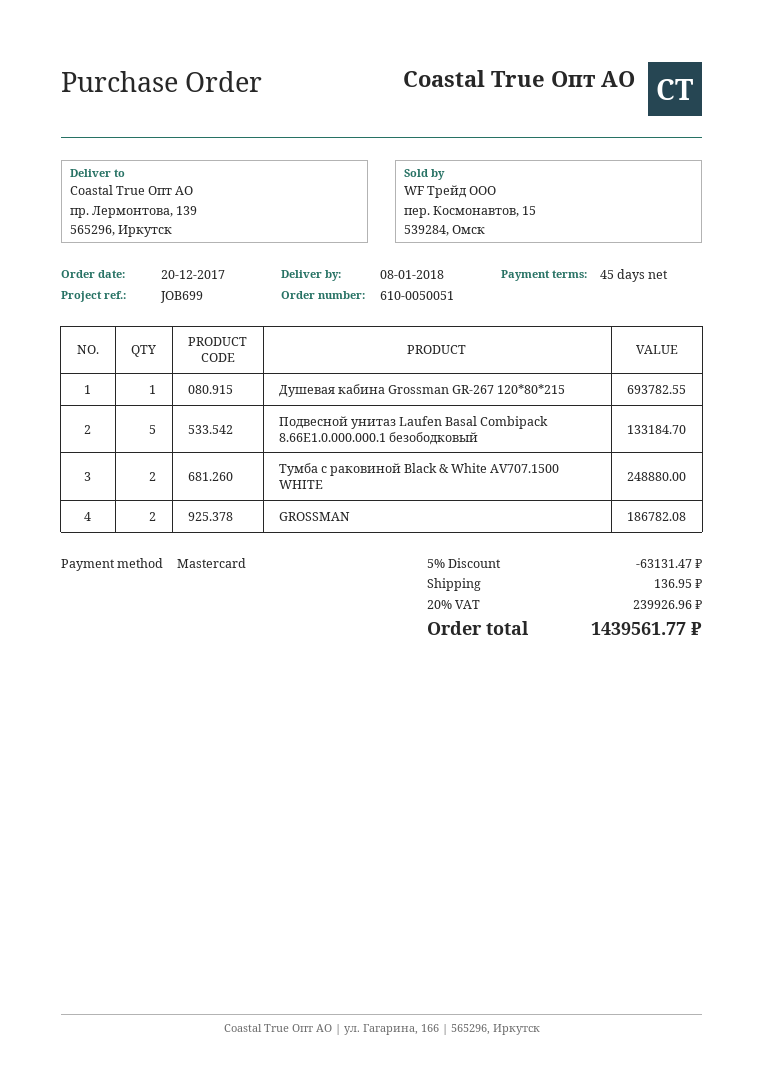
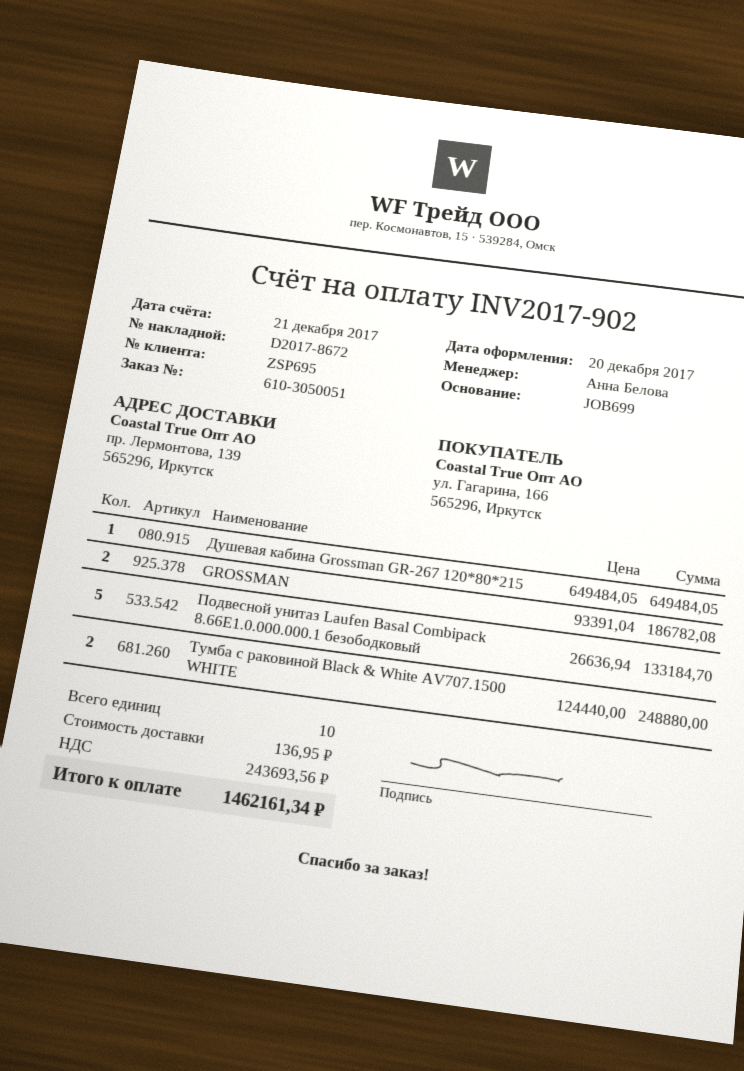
order number: 610-0050051 -> 610-3050051
Душевая кабина Grossman GR-267 120*80*215: 1 for 693782.55 -> 1 for 649484.05
discount: 5% = 63131.47 -> none
tax: 239926.96 -> 243693.56
total: 1439561.77 -> 1462161.34

